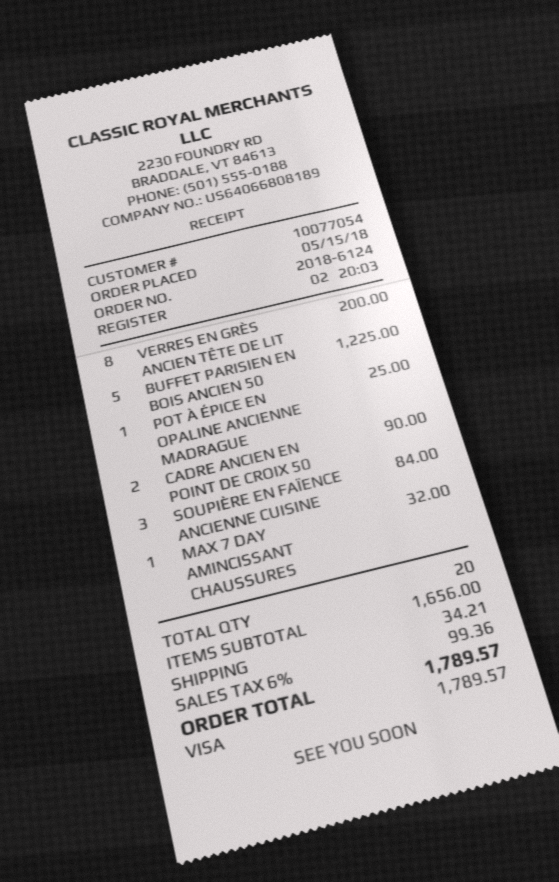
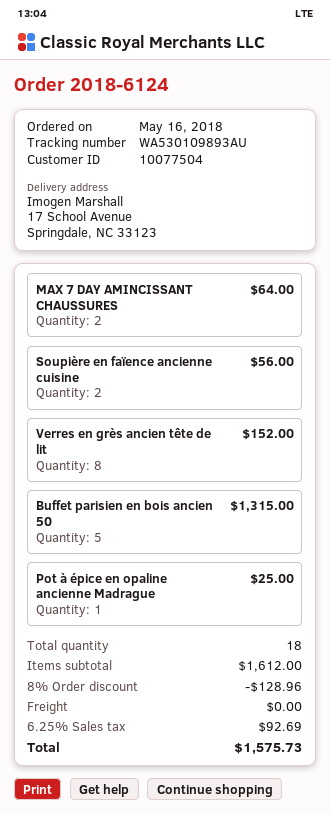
order date: 2018-05-15 -> 2018-05-16
customer number: 10077054 -> 10077504
VERRES EN GRÈS ANCIEN TÊTE DE LIT: 8 for 200.00 -> 8 for 152.00
BUFFET PARISIEN EN BOIS ANCIEN 50: 5 for 1225.00 -> 5 for 1315.00
CADRE ANCIEN EN POINT DE CROIX 50: 2 for 90.00 -> none
SOUPIÈRE EN FAÏENCE ANCIENNE CUISINE: 3 for 84.00 -> 2 for 56.00
MAX 7 DAY AMINCISSANT CHAUSSURES: 1 for 32.00 -> 2 for 64.00
total quantity: 20 -> 18
subtotal: 1656.00 -> 1612.00
discount: none -> 8% = 128.96
shipping: 34.21 -> 0.00
tax: 6% = 99.36 -> 6.25% = 92.69
total: 1789.57 -> 1575.73

